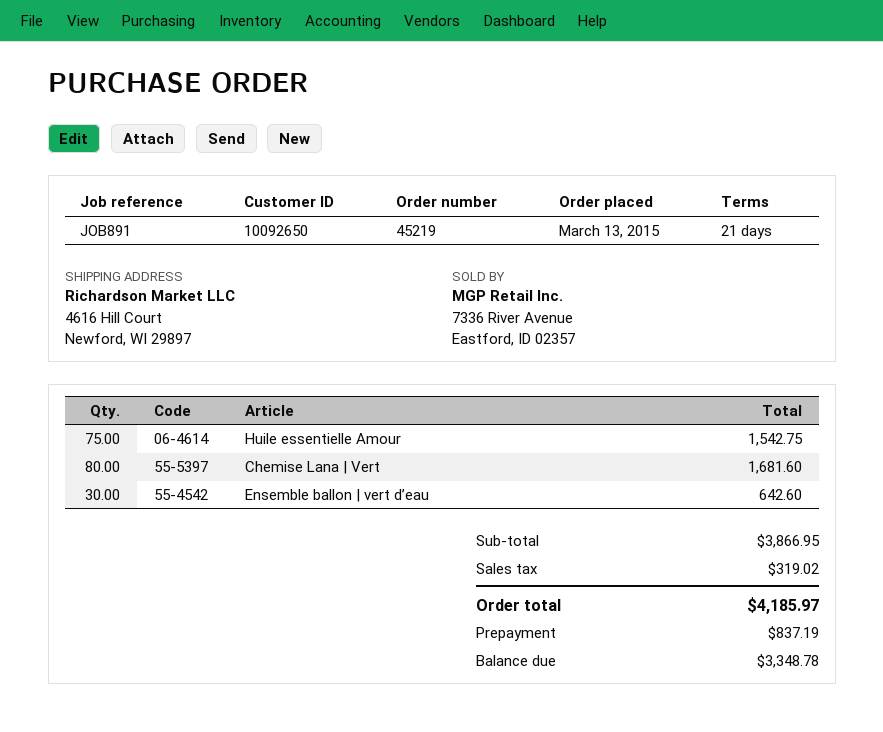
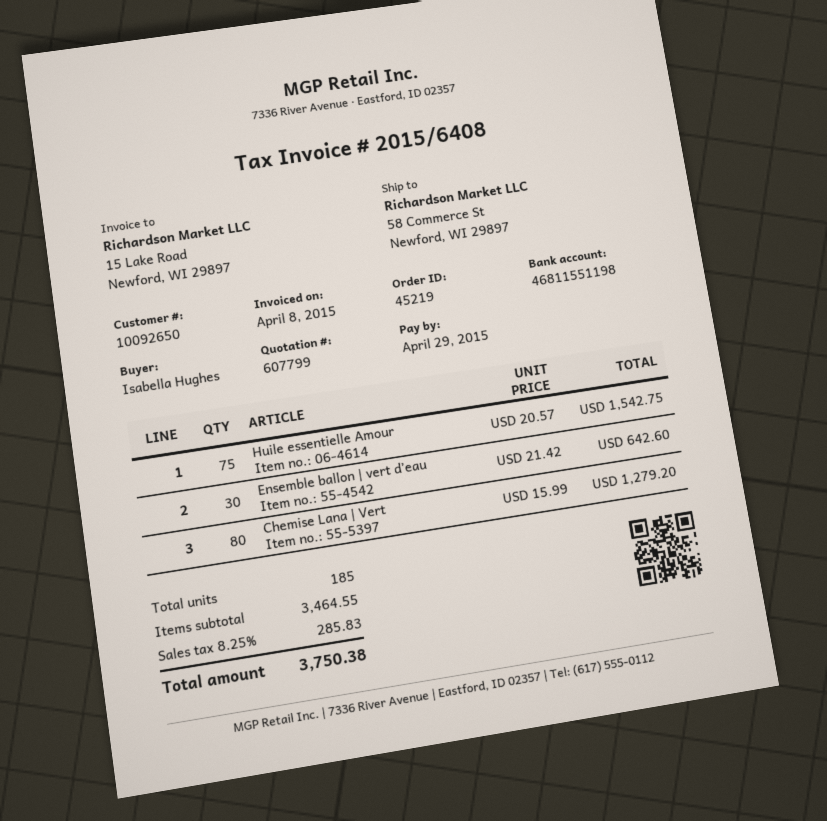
ship to: 4616 Hill Court, Newford, WI 29897 -> 58 Commerce St, Newford, WI 29897
Chemise Lana | Vert: 80 for 1681.60 -> 80 for 1279.20
subtotal: 3866.95 -> 3464.55
tax: 319.02 -> 285.83
total: 4185.97 -> 3750.38

